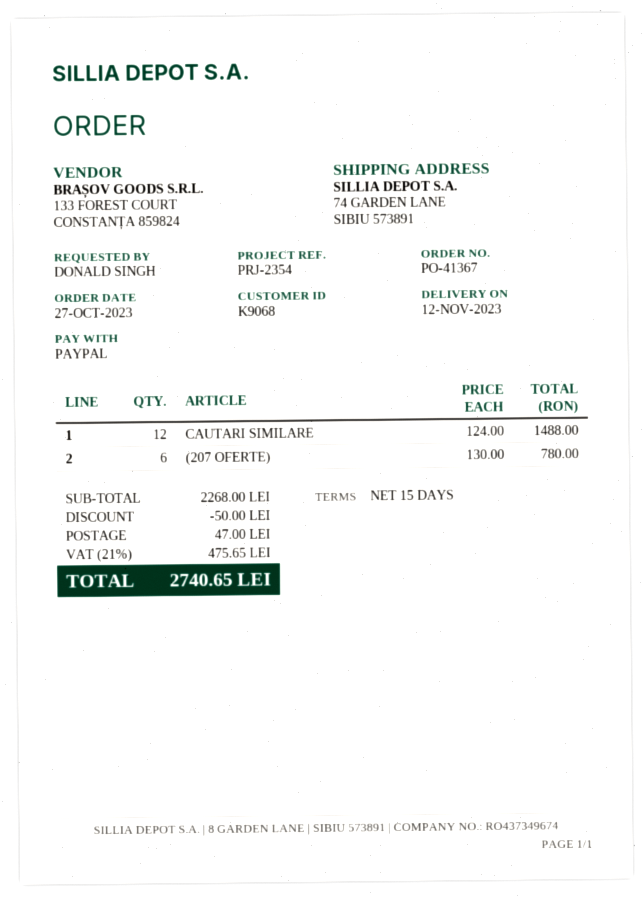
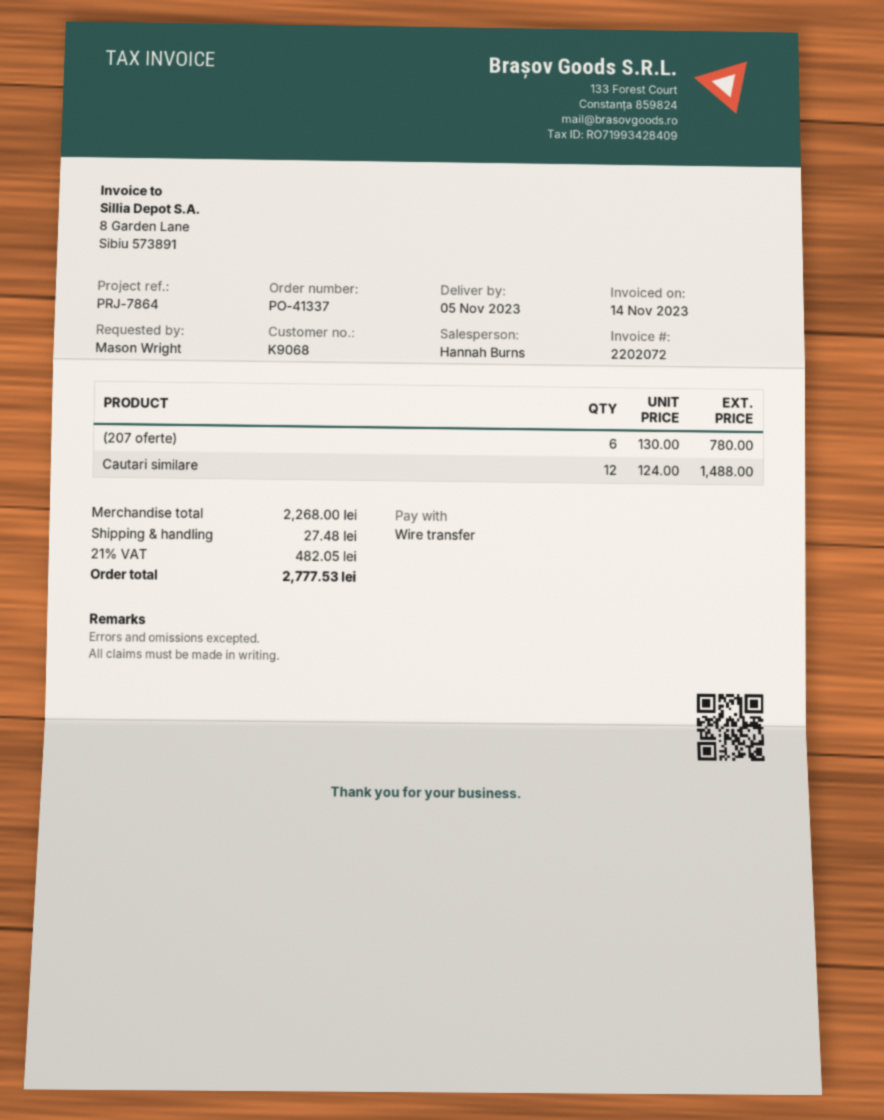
order number: PO-41367 -> PO-41337
delivery date: 2023-11-12 -> 2023-11-05
reference: PRJ-2354 -> PRJ-7864
ordered by: DONALD SINGH -> Mason Wright
payment method: PayPal -> bank transfer
discount: 50.00 -> none
shipping: 47.00 -> 27.48
tax: 21% = 475.65 -> 21% = 482.05
total: 2740.65 -> 2777.53

